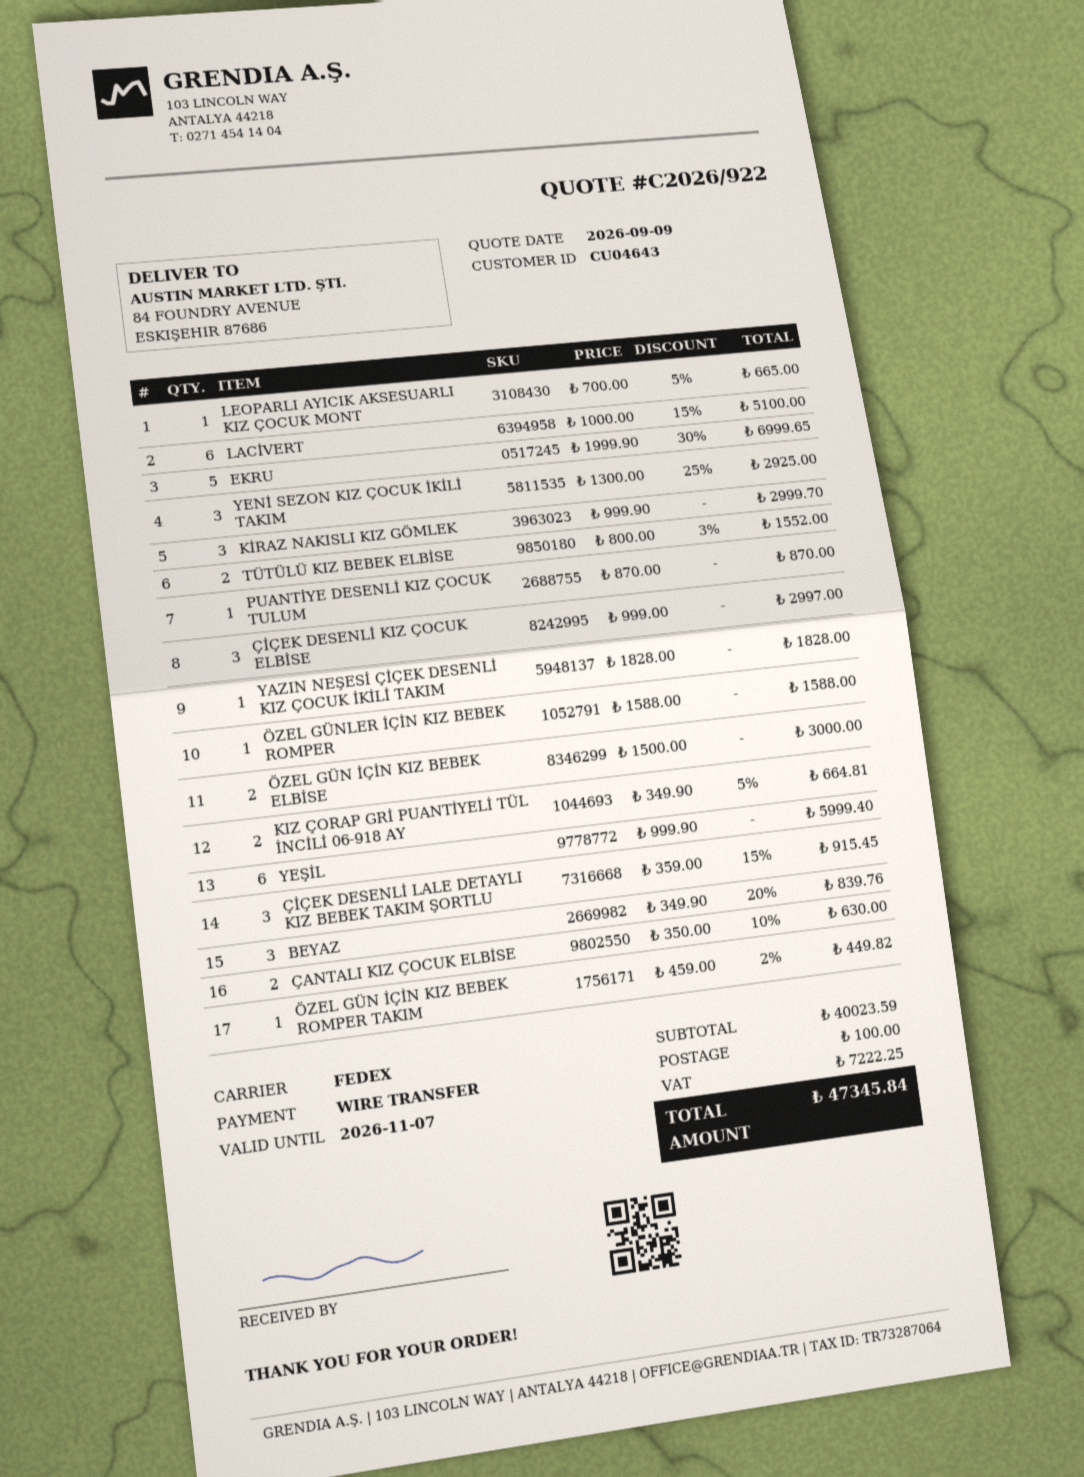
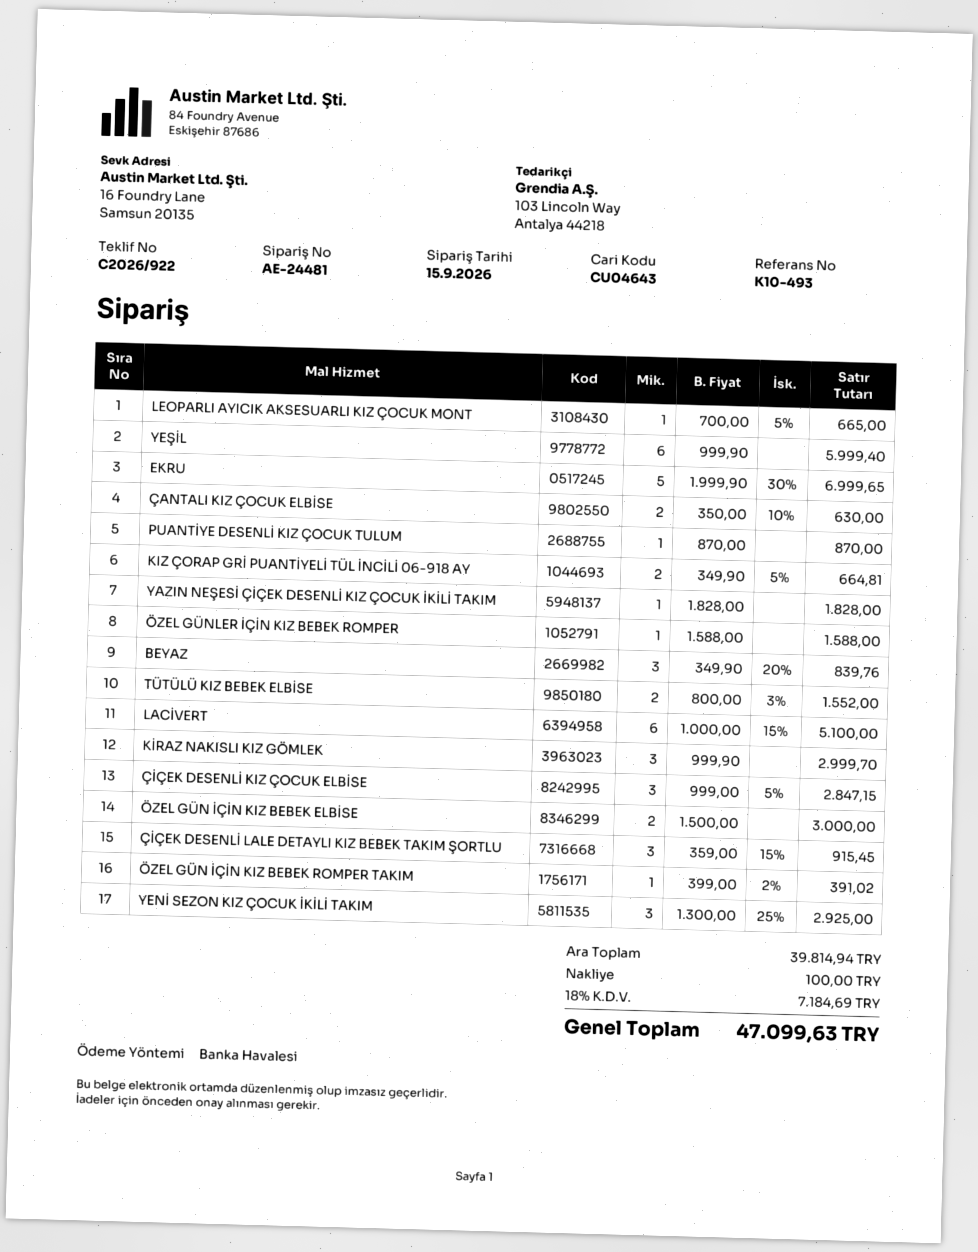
ship to: 84 FOUNDRY AVENUE, ESKIŞEHIR 87686 -> 16 Foundry Lane, Samsun 20135
ÇİÇEK DESENLİ KIZ ÇOCUK ELBİSE: 3 x 999.00 = 2997.00 -> 3 x 999.00 - 5% = 2847.15
ÖZEL GÜN İÇİN KIZ BEBEK ROMPER TAKIM: 1 x 459.00 - 2% = 449.82 -> 1 x 399.00 - 2% = 391.02
subtotal: 40023.59 -> 39814.94
tax: 7222.25 -> 7184.69
total: 47345.84 -> 47099.63

